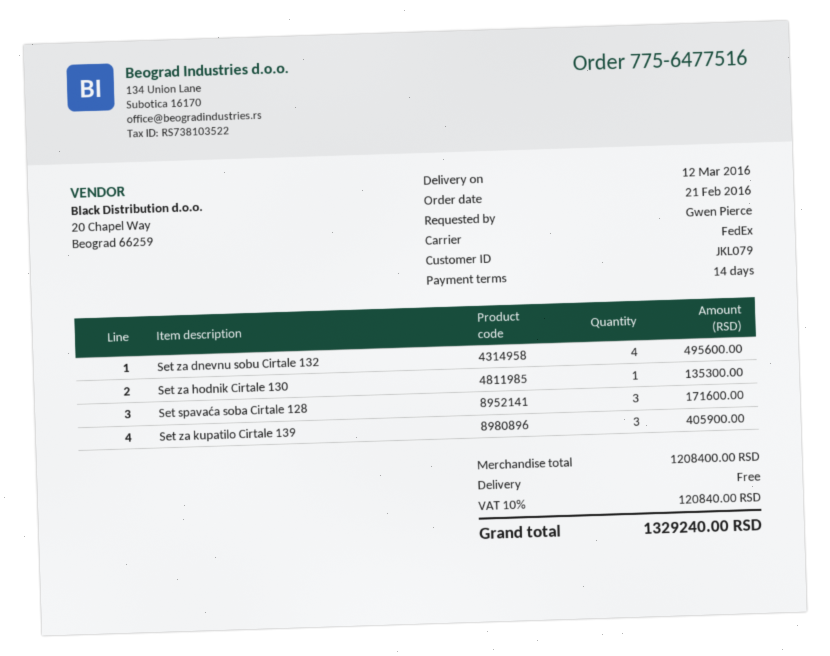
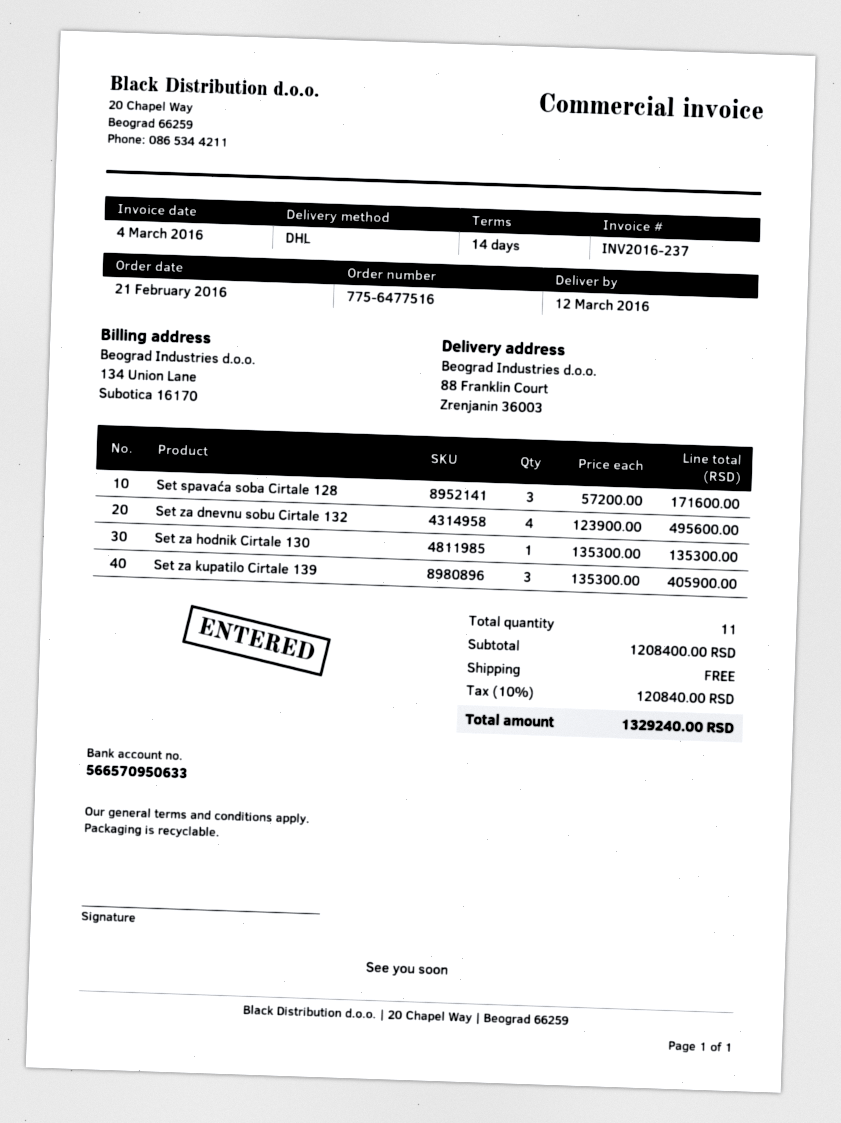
shipping method: FedEx -> DHL

